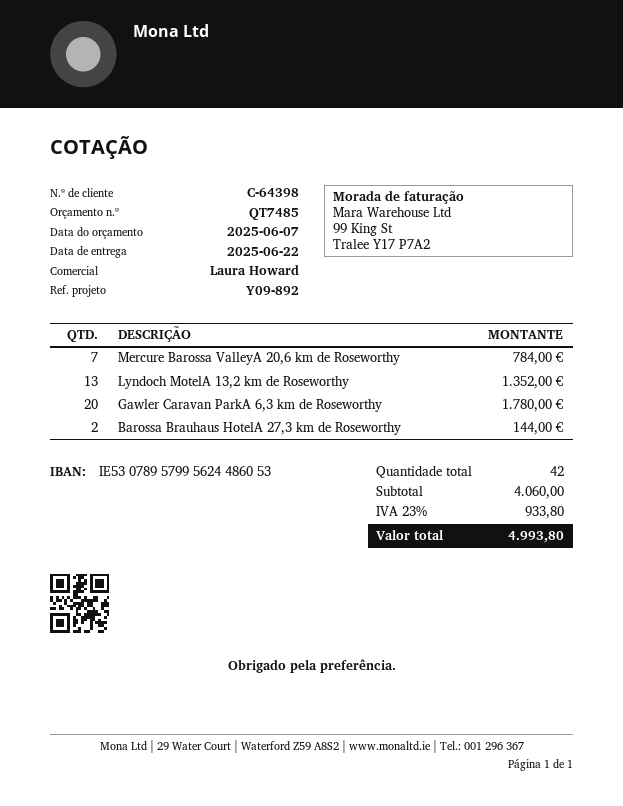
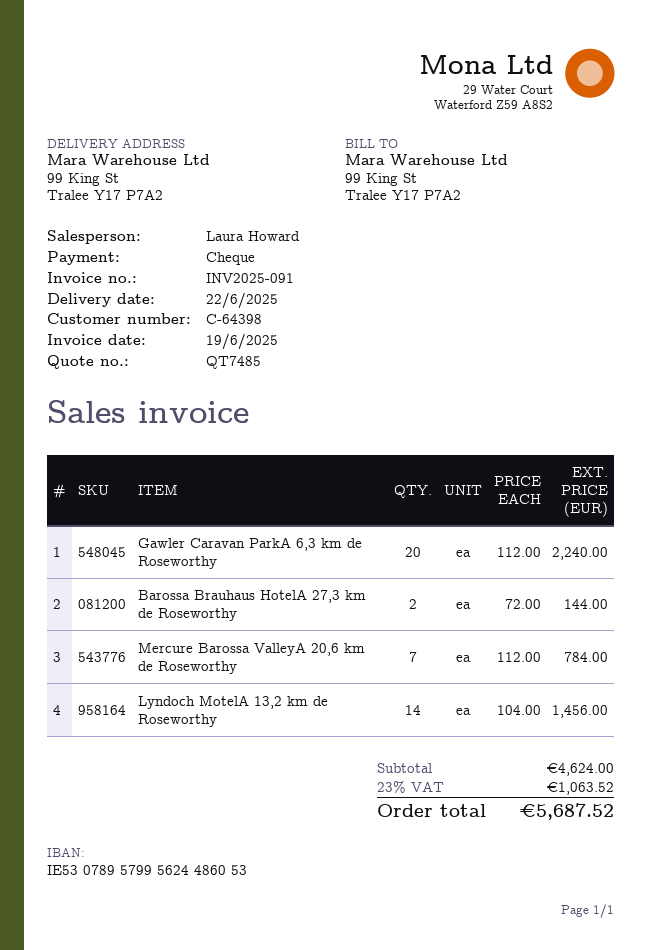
Lyndoch MotelA 13,2 km de Roseworthy: 13 for 1352.00 -> 14 for 1456.00
Gawler Caravan ParkA 6,3 km de Roseworthy: 20 for 1780.00 -> 20 for 2240.00
subtotal: 4060.00 -> 4624.00
tax: 23% = 933.80 -> 23% = 1063.52
total: 4993.80 -> 5687.52

